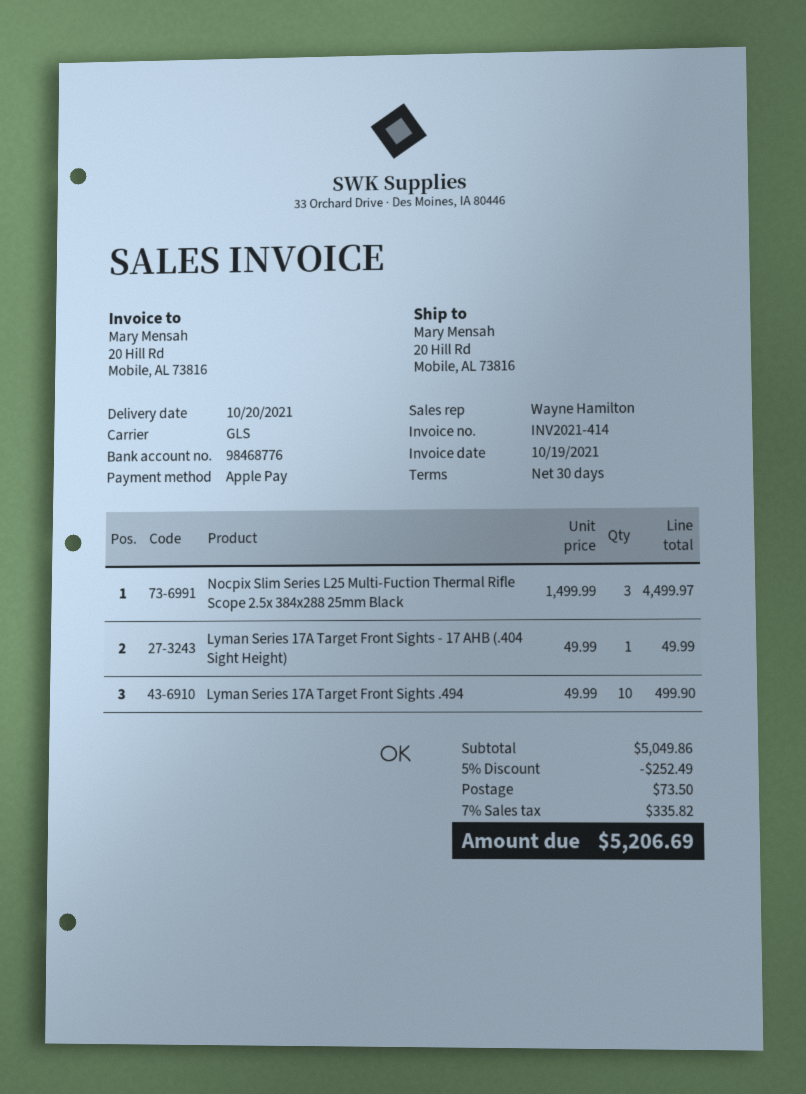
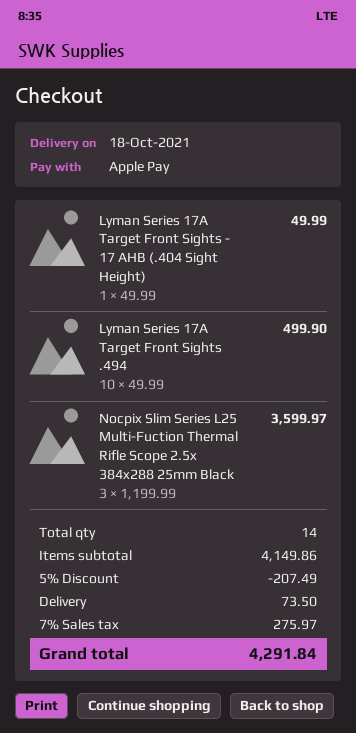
delivery date: 2021-10-20 -> 2021-10-18
Nocpix Slim Series L25 Multi-Fuction Thermal Rifle Scope 2.5x 384x288 25mm Black: 3 x 1499.99 = 4499.97 -> 3 x 1199.99 = 3599.97
subtotal: 5049.86 -> 4149.86
discount: 5% = 252.49 -> 5% = 207.49
tax: 7% = 335.82 -> 7% = 275.97
total: 5206.69 -> 4291.84

